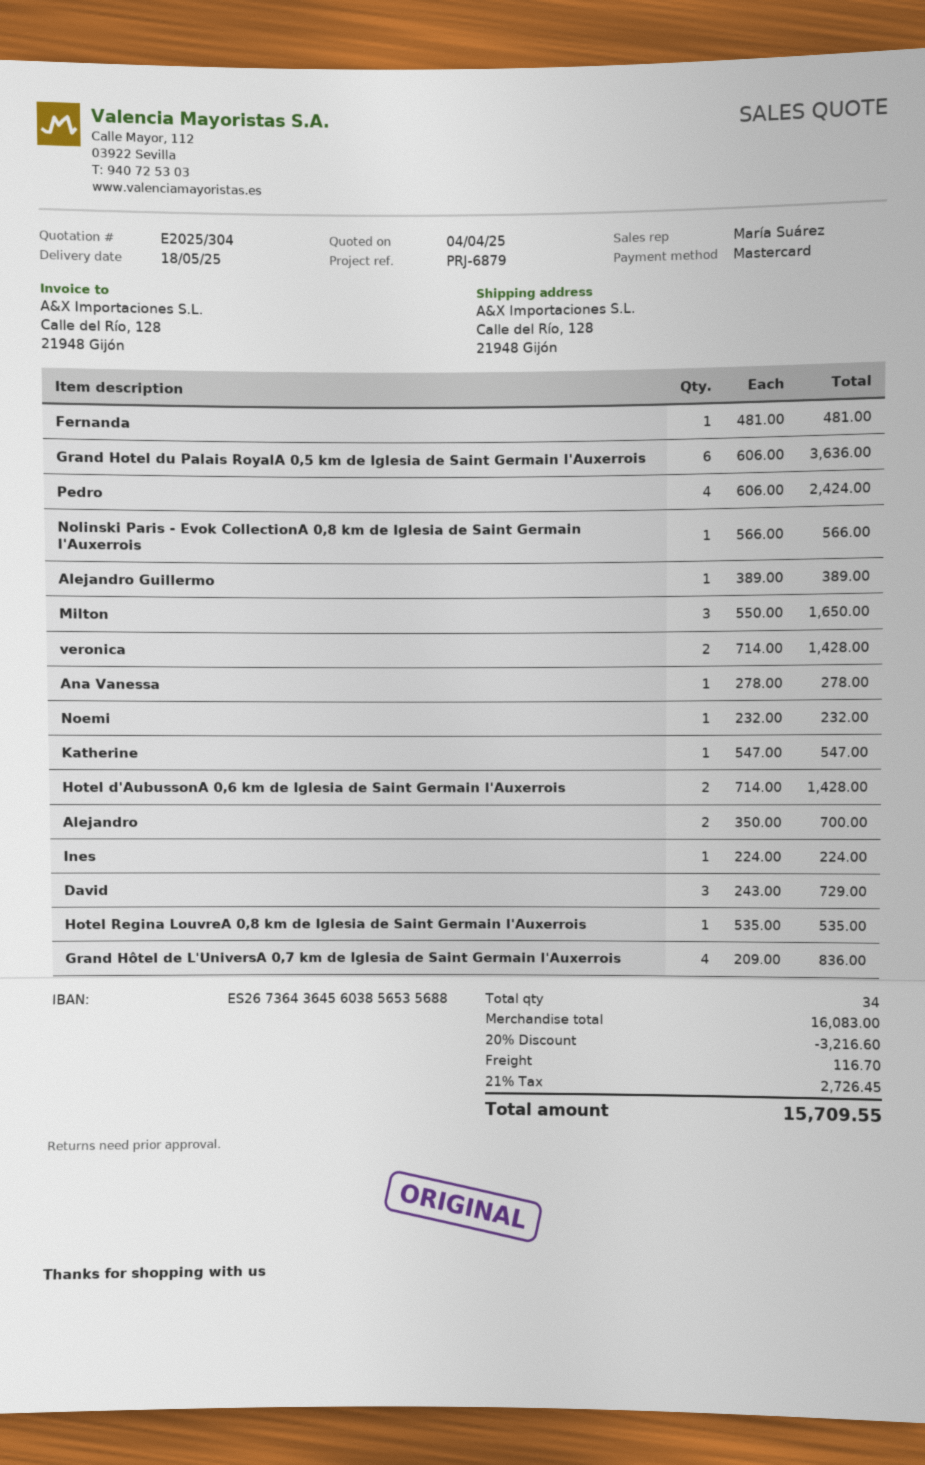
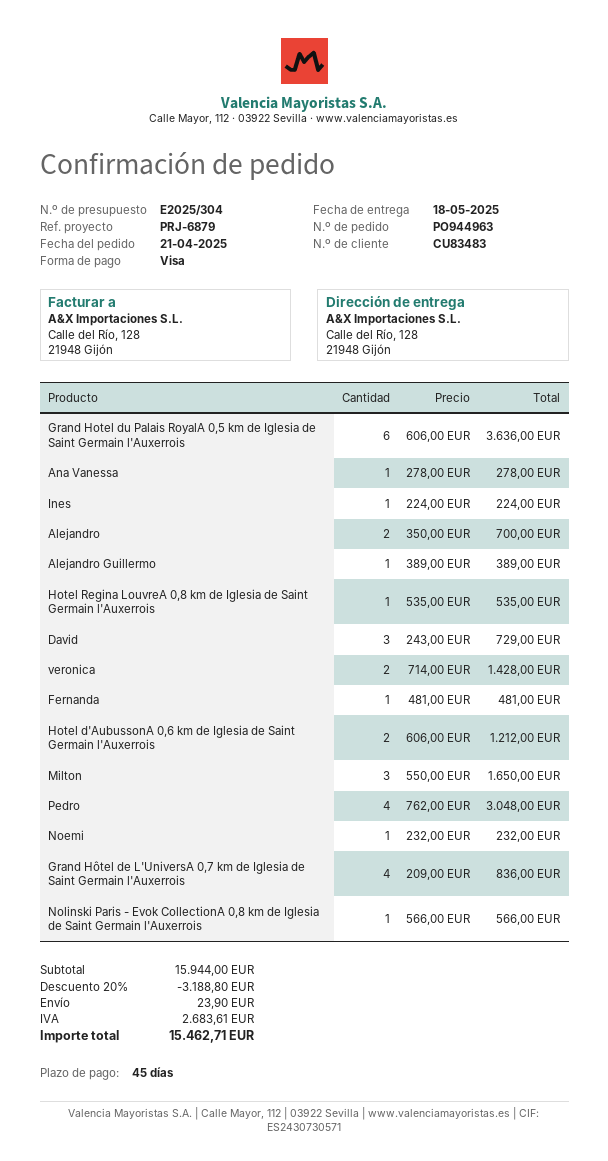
payment method: Mastercard -> Visa
Pedro: 4 x 606.00 = 2424.00 -> 4 x 762.00 = 3048.00
Katherine: 1 x 547.00 = 547.00 -> none
Hotel d'AubussonA 0,6 km de Iglesia de Saint Germain l'Auxerrois: 2 x 714.00 = 1428.00 -> 2 x 606.00 = 1212.00
subtotal: 16083.00 -> 15944.00
discount: 20% = 3216.60 -> 20% = 3188.80
shipping: 116.70 -> 23.90
tax: 2726.45 -> 2683.61
total: 15709.55 -> 15462.71

